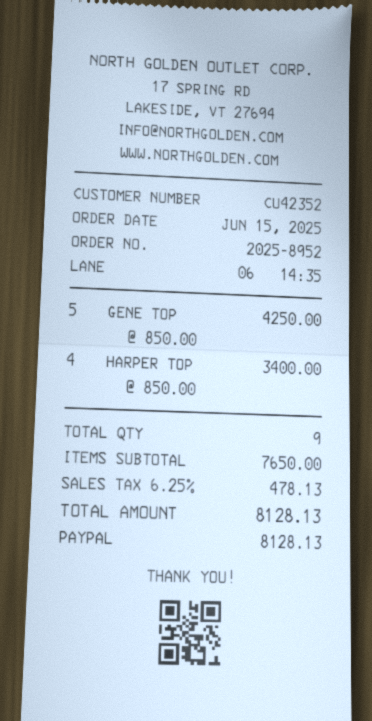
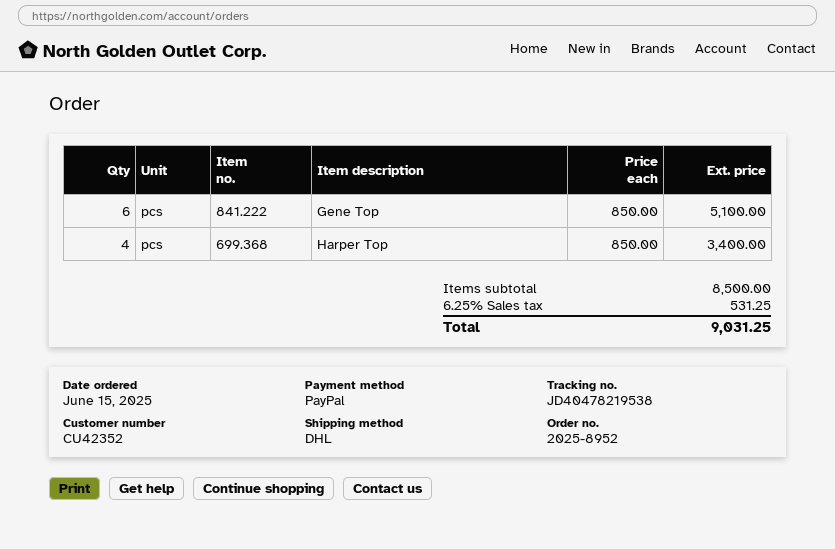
GENE TOP: 5 x 850.00 = 4250.00 -> 6 x 850.00 = 5100.00
subtotal: 7650.00 -> 8500.00
tax: 6.25% = 478.13 -> 6.25% = 531.25
total: 8128.13 -> 9031.25

